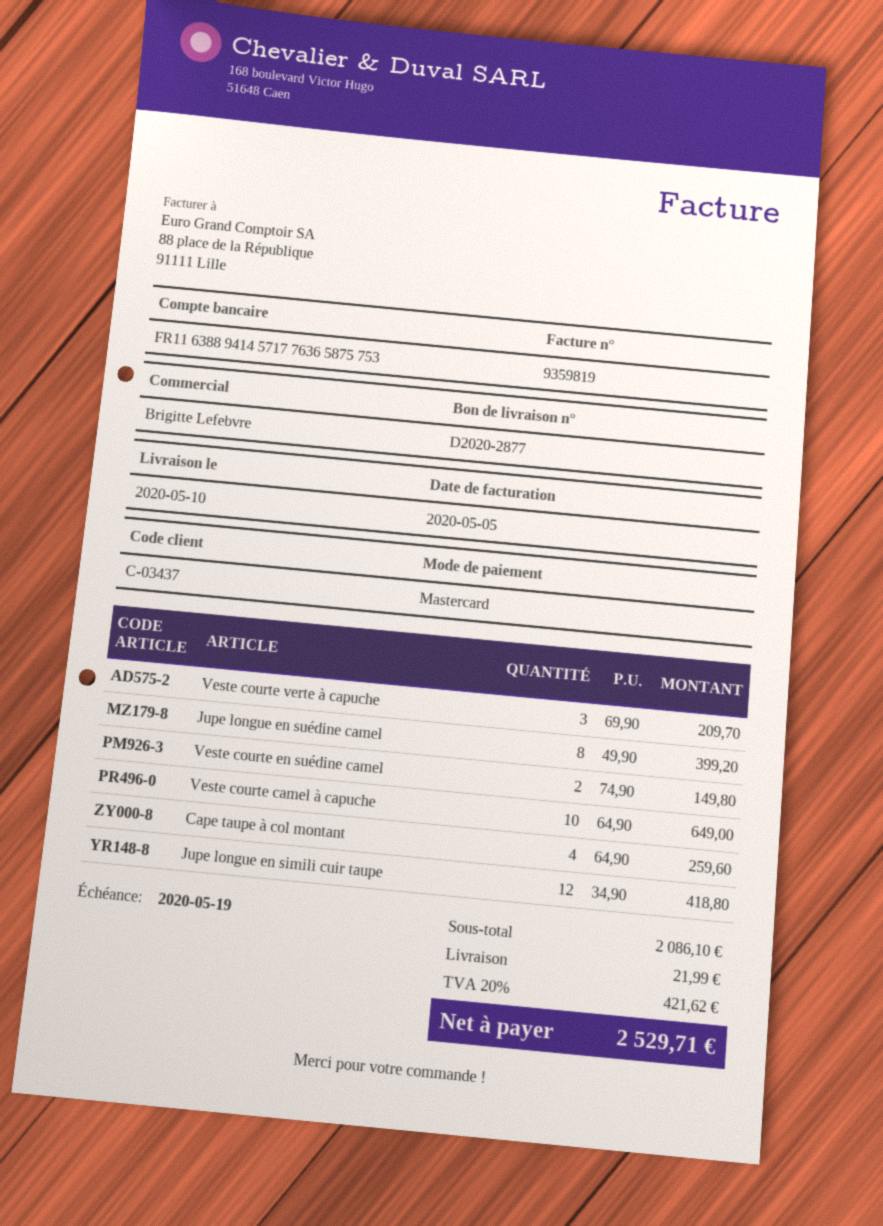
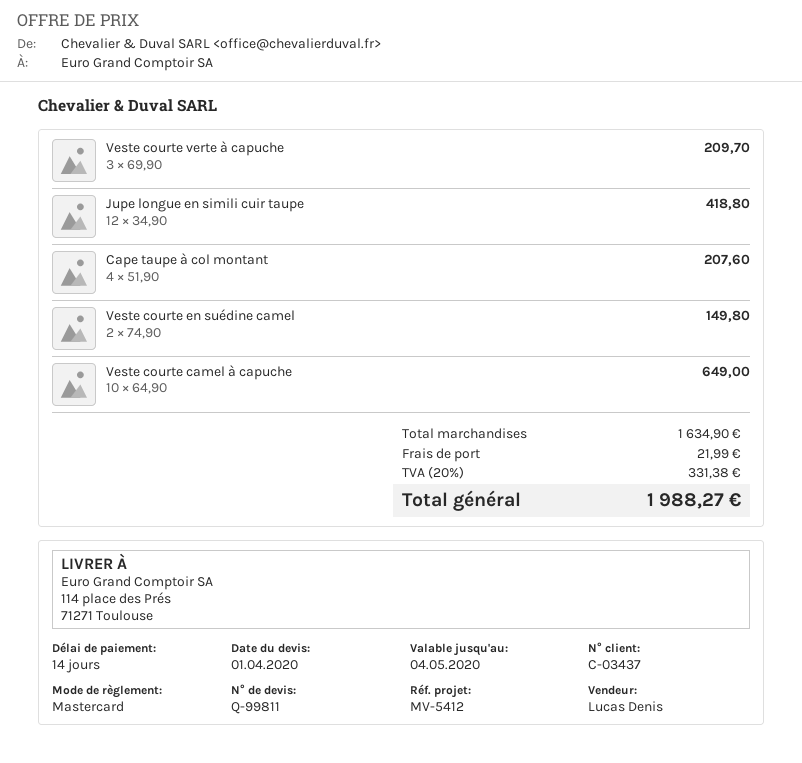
sales rep: Brigitte Lefebvre -> Lucas Denis
Jupe longue en suédine camel: 8 x 49.90 = 399.20 -> none
Cape taupe à col montant: 4 x 64.90 = 259.60 -> 4 x 51.90 = 207.60
subtotal: 2086.10 -> 1634.90
tax: 20% = 421.62 -> 20% = 331.38
total: 2529.71 -> 1988.27

